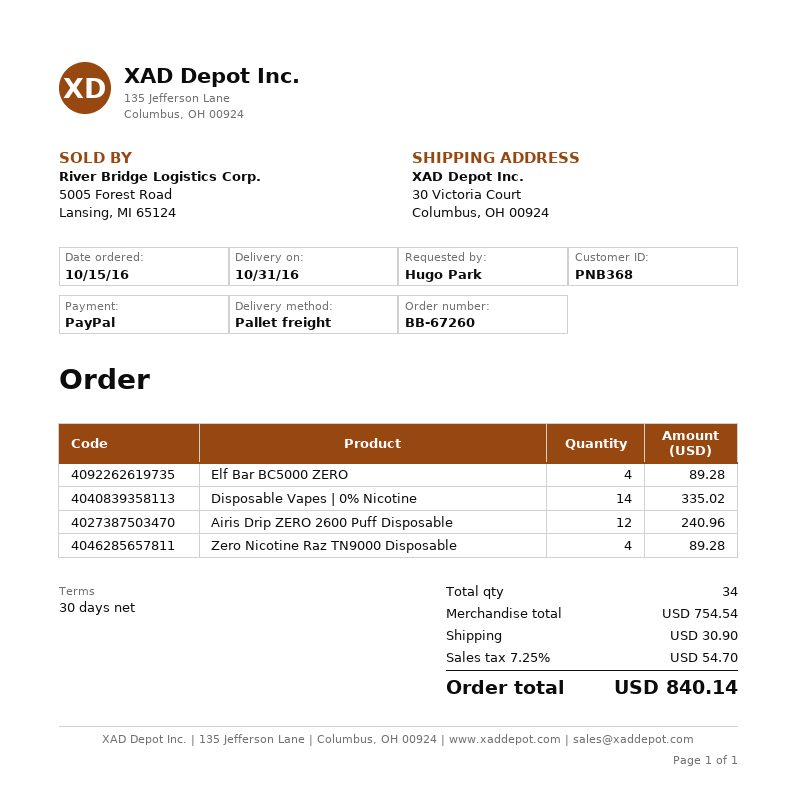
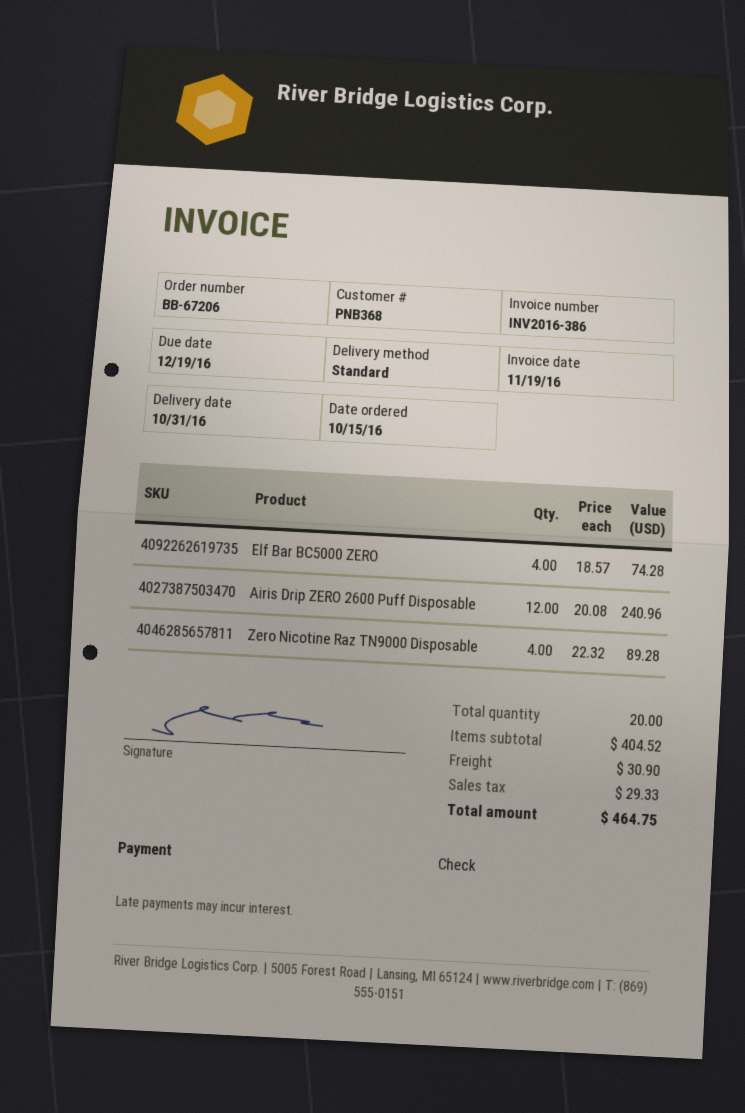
order number: BB-67260 -> BB-67206
payment method: PayPal -> cheque
shipping method: pallet freight -> standard
Elf Bar BC5000 ZERO: 4 for 89.28 -> 4 for 74.28
Disposable Vapes | 0% Nicotine: 14 for 335.02 -> none
total quantity: 34 -> 20
subtotal: 754.54 -> 404.52
tax: 54.70 -> 29.33
total: 840.14 -> 464.75

